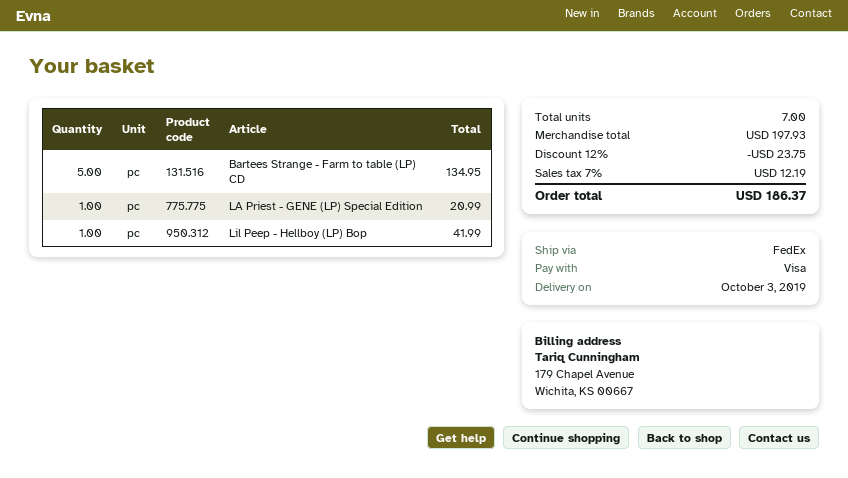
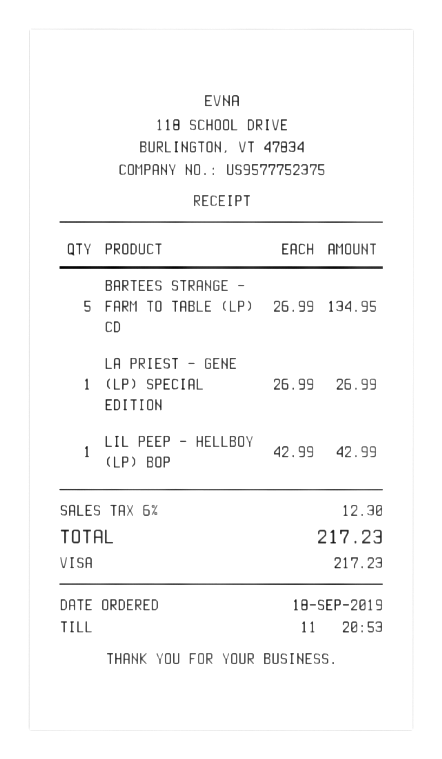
LA Priest - GENE (LP) Special Edition: 1 for 20.99 -> 1 for 26.99
Lil Peep - Hellboy (LP) Bop: 1 for 41.99 -> 1 for 42.99
discount: 12% = 23.75 -> none
tax: 7% = 12.19 -> 6% = 12.30
total: 186.37 -> 217.23

